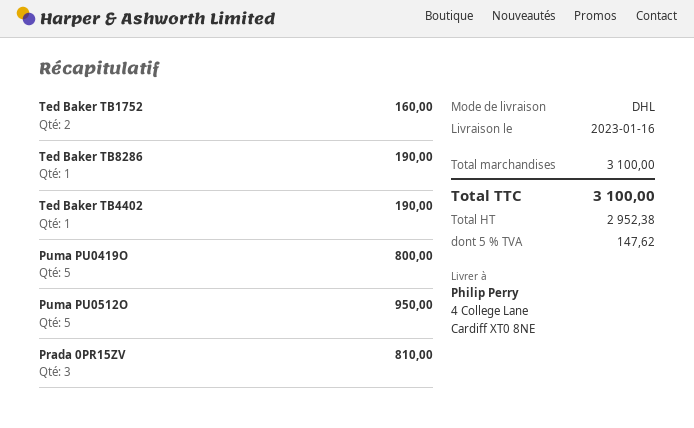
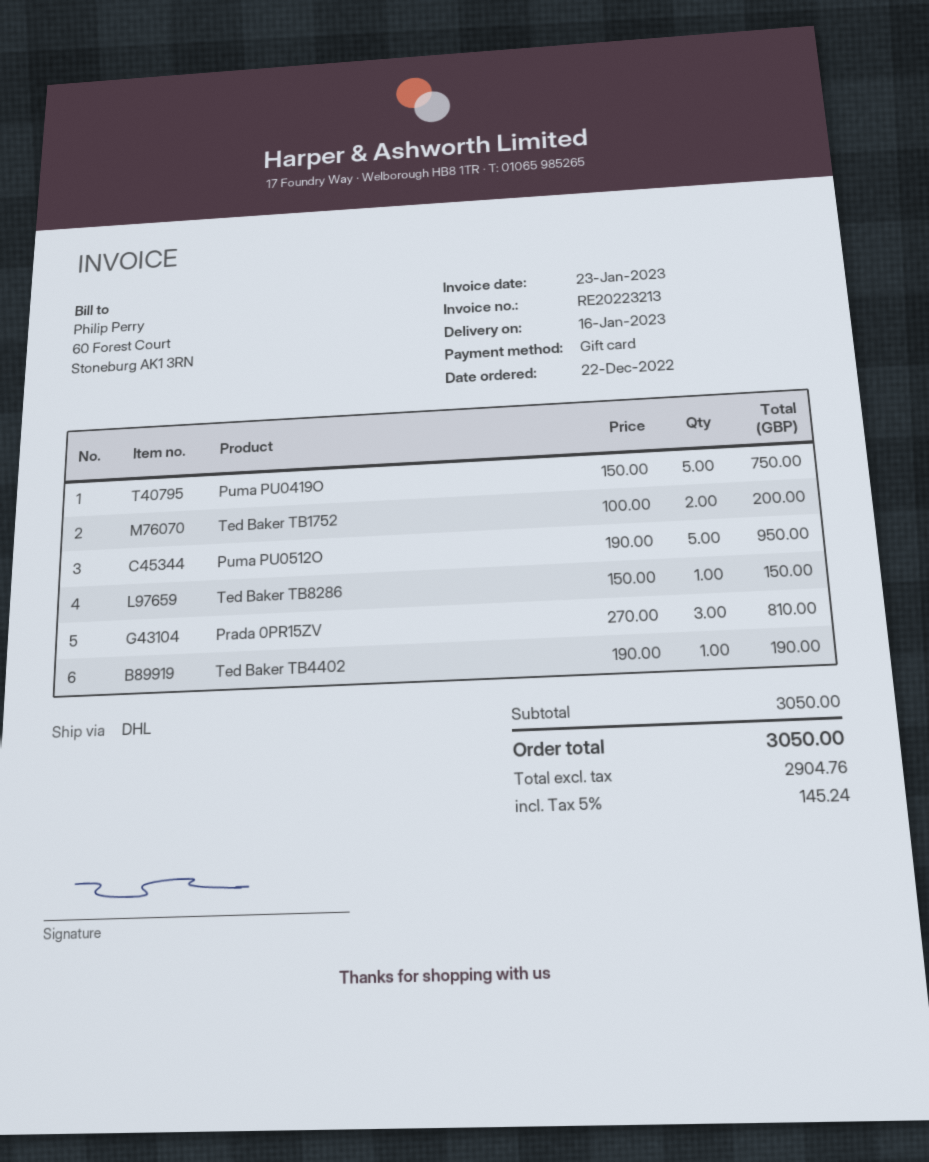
Ted Baker TB1752: 2 for 160.00 -> 2 for 200.00
Ted Baker TB8286: 1 for 190.00 -> 1 for 150.00
Puma PU0419O: 5 for 800.00 -> 5 for 750.00
subtotal: 3100.00 -> 3050.00
net: 2952.38 -> 2904.76
tax: 5% = 147.62 -> 5% = 145.24
total: 3100.00 -> 3050.00

